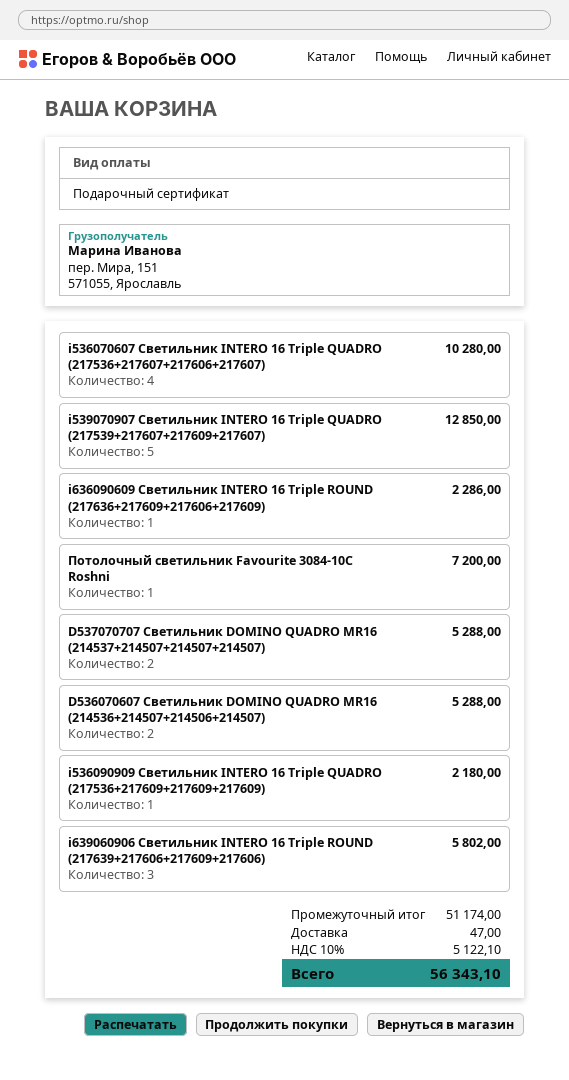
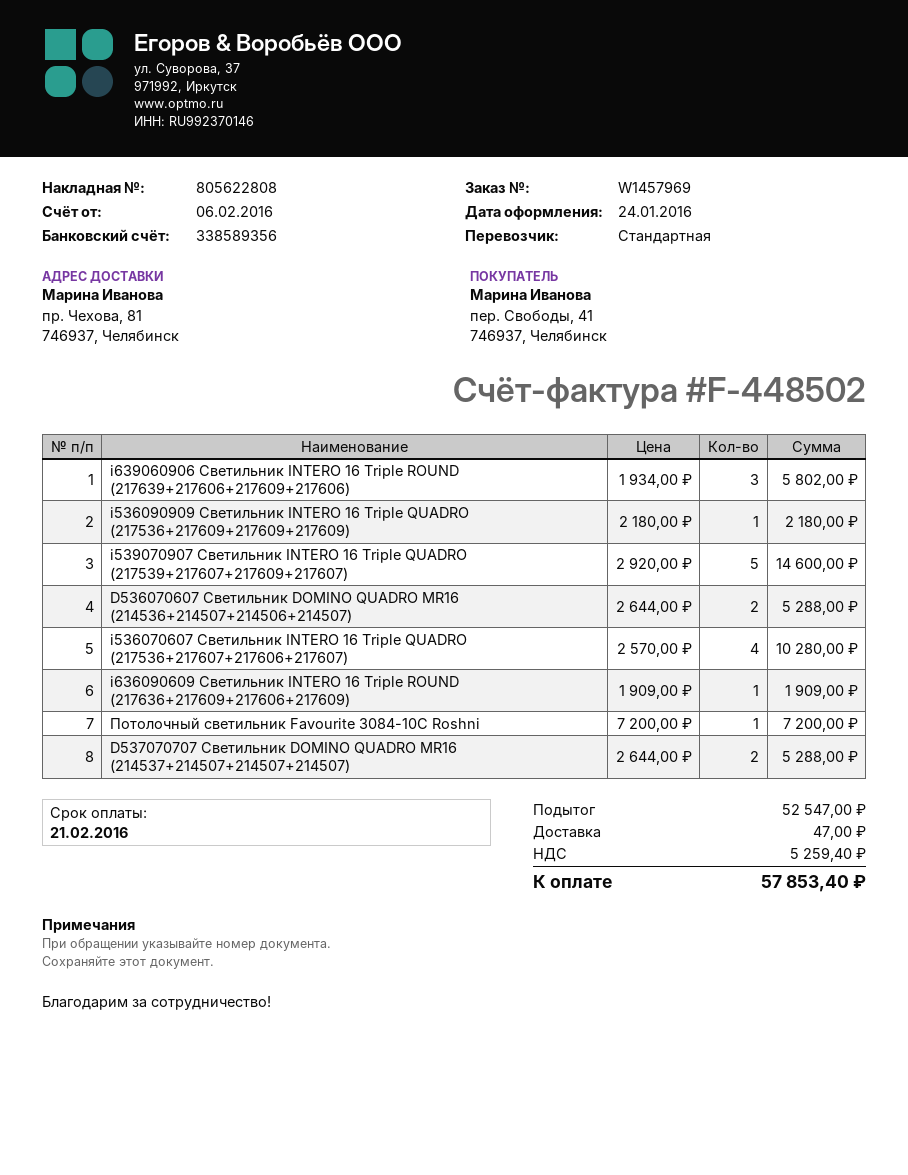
ship to: пер. Мира, 151, 571055, Ярославль -> пр. Чехова, 81, 746937, Челябинск
i539070907 Светильник INTERO 16 Triple QUADRO (217539+217607+217609+217607): 5 for 12850.00 -> 5 for 14600.00
i636090609 Светильник INTERO 16 Triple ROUND (217636+217609+217606+217609): 1 for 2286.00 -> 1 for 1909.00
subtotal: 51174.00 -> 52547.00
tax: 5122.10 -> 5259.40
total: 56343.10 -> 57853.40

